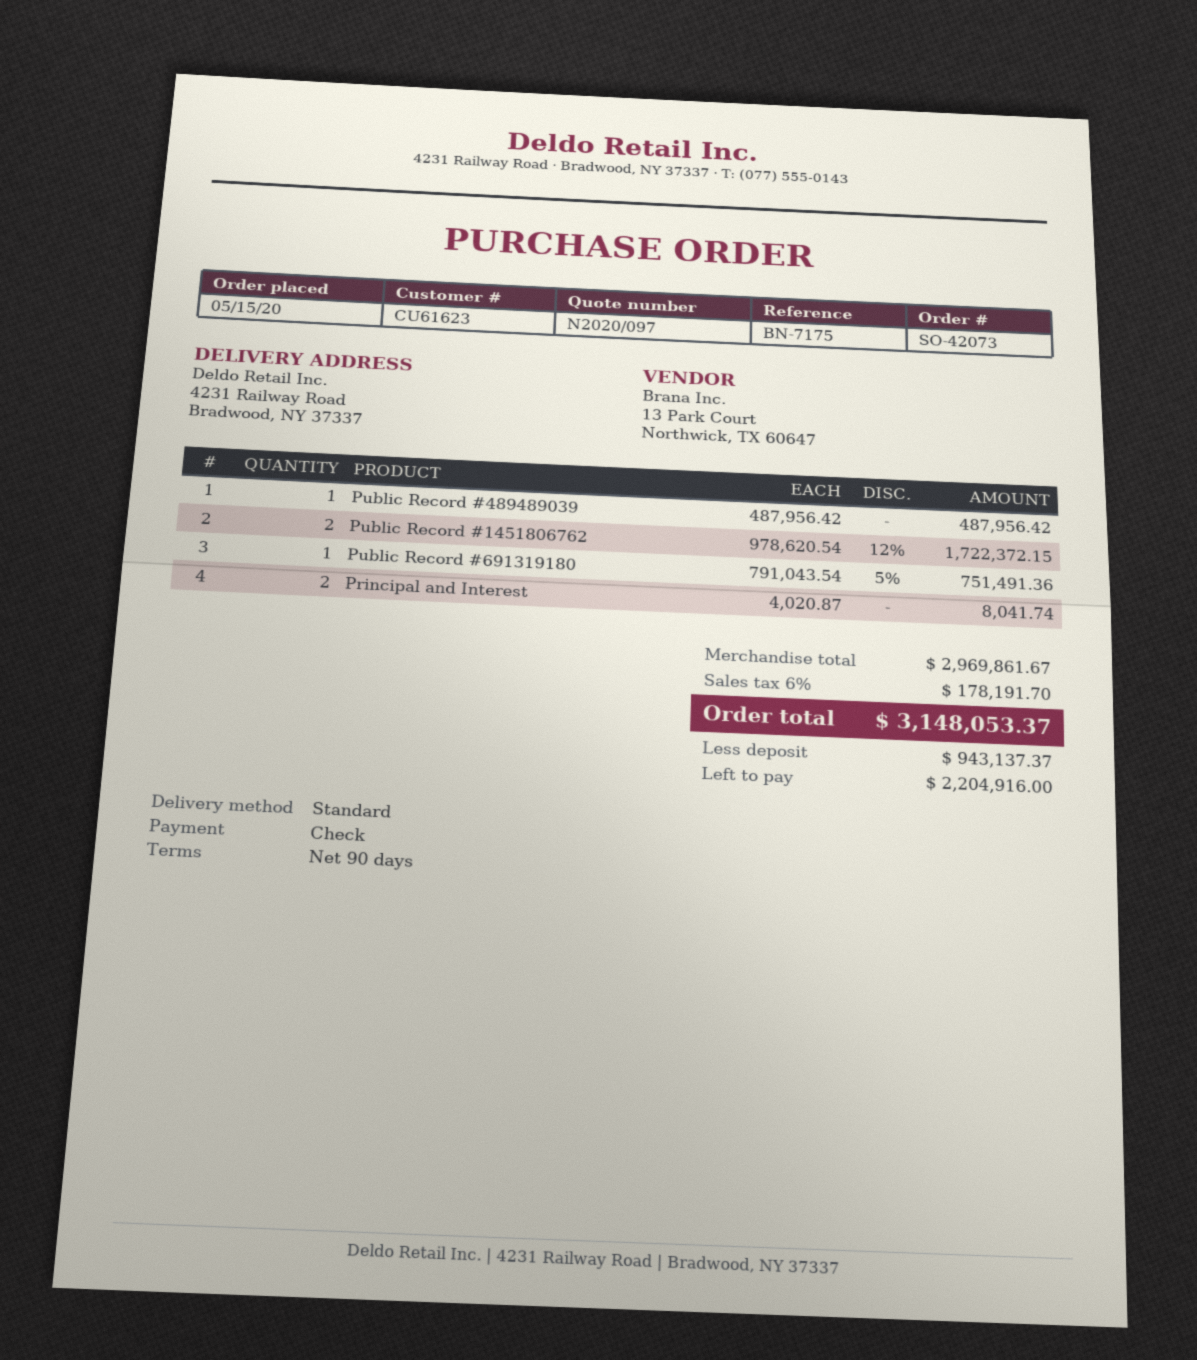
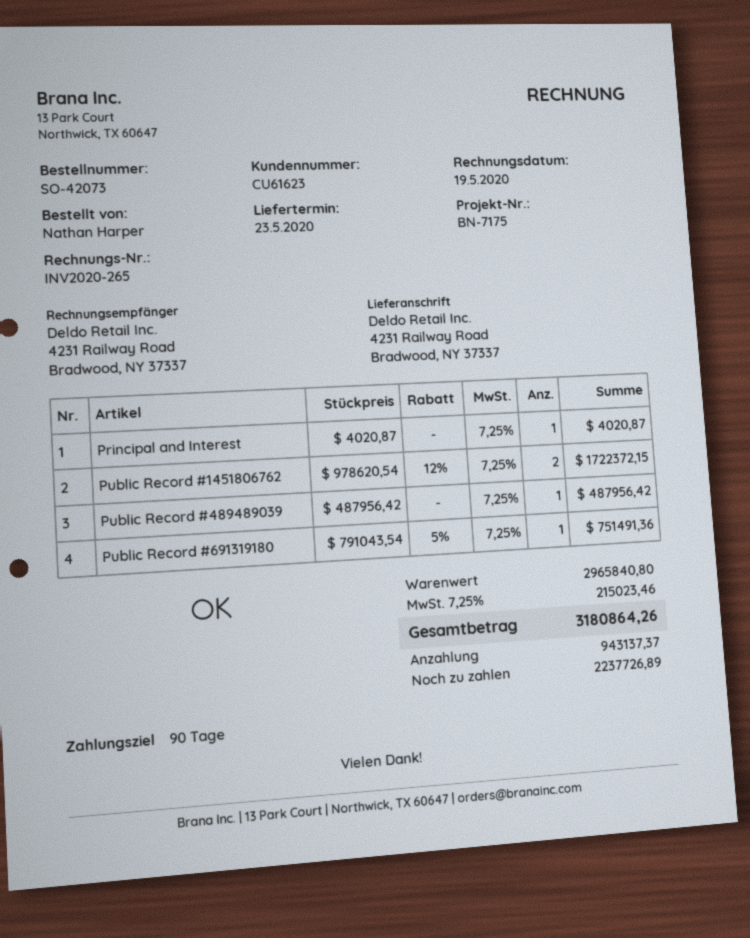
Principal and Interest: 2 x 4020.87 = 8041.74 -> 1 x 4020.87 = 4020.87
subtotal: 2969861.67 -> 2965840.80
tax: 6% = 178191.70 -> 7.25% = 215023.46
total: 3148053.37 -> 3180864.26
balance: 2204916.00 -> 2237726.89

